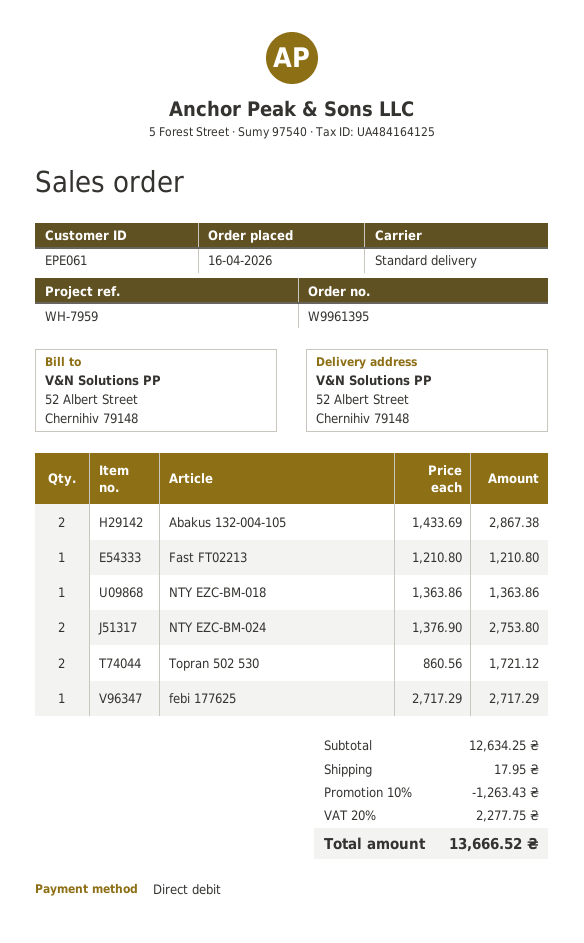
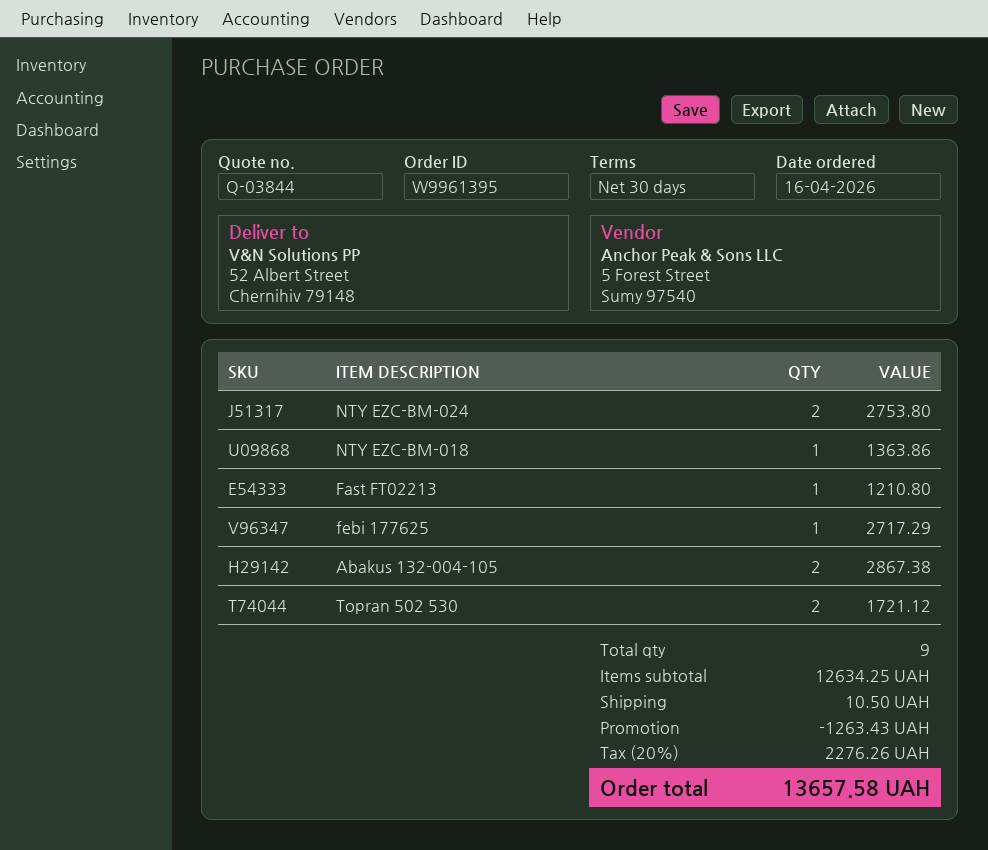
shipping: 17.95 -> 10.50
tax: 20% = 2277.75 -> 20% = 2276.26
total: 13666.52 -> 13657.58

